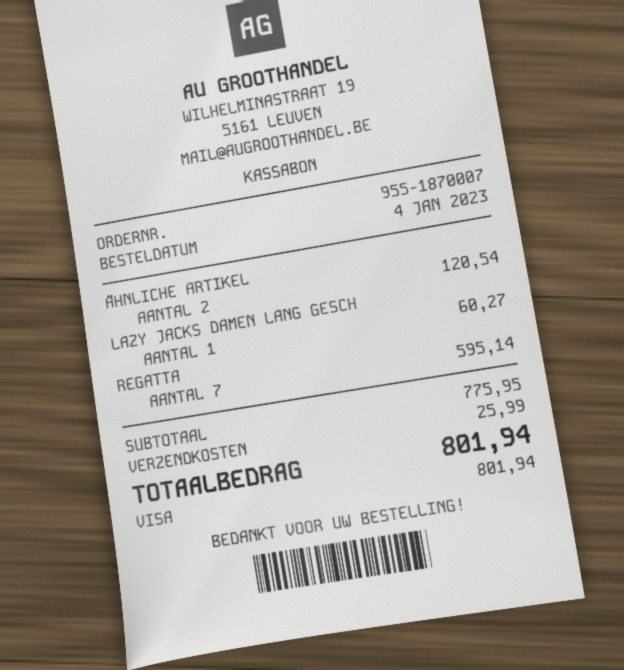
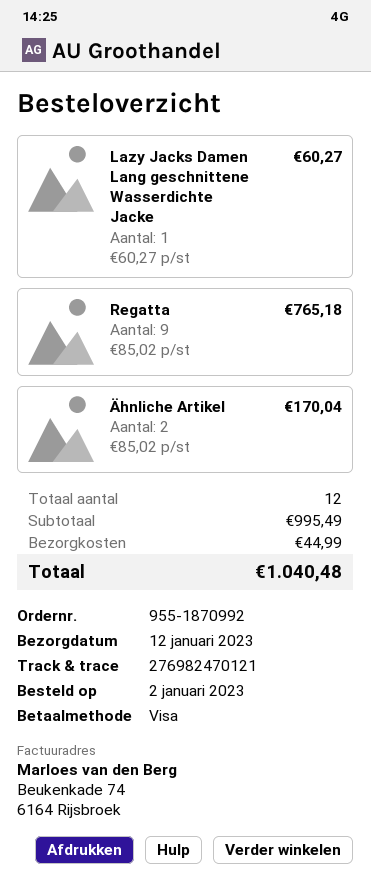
order number: 955-1870007 -> 955-1870992
order date: 2023-01-04 -> 2023-01-02
ÄHNLICHE ARTIKEL: 2 for 120.54 -> 2 for 170.04
REGATTA: 7 for 595.14 -> 9 for 765.18
subtotal: 775.95 -> 995.49
shipping: 25.99 -> 44.99
total: 801.94 -> 1040.48

